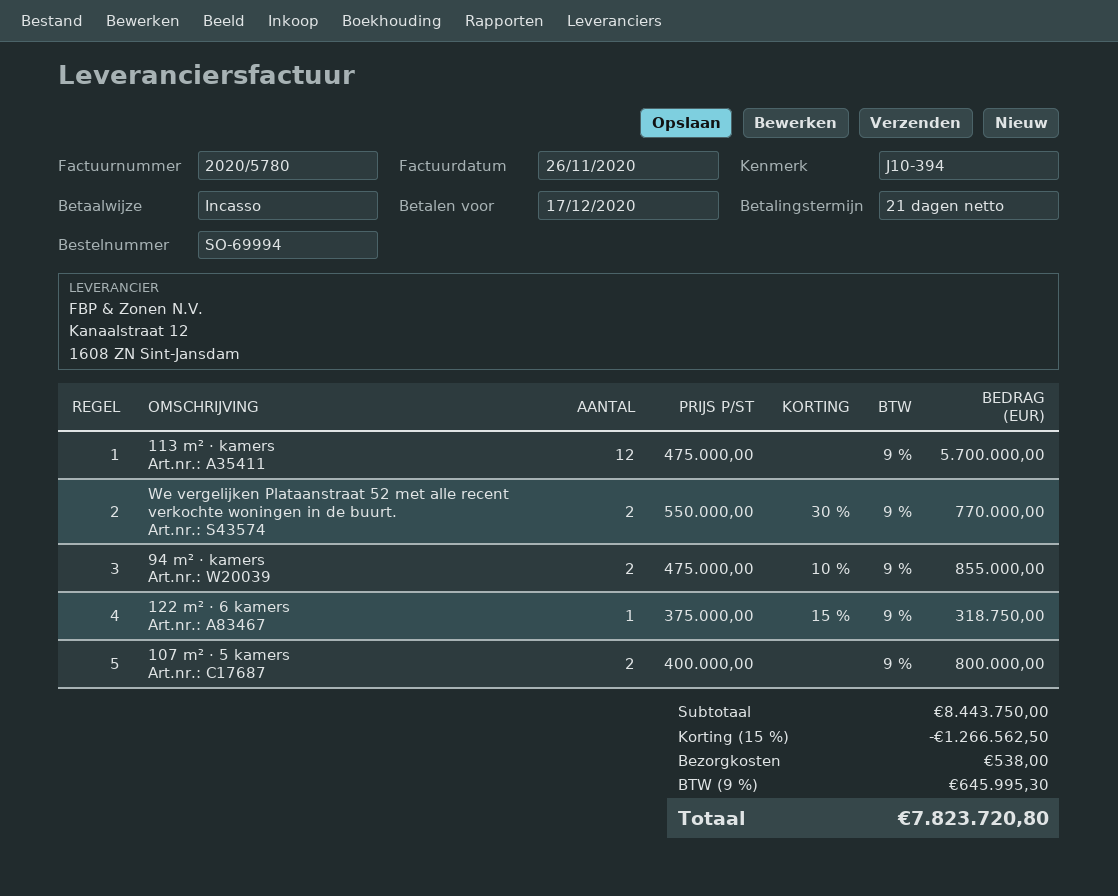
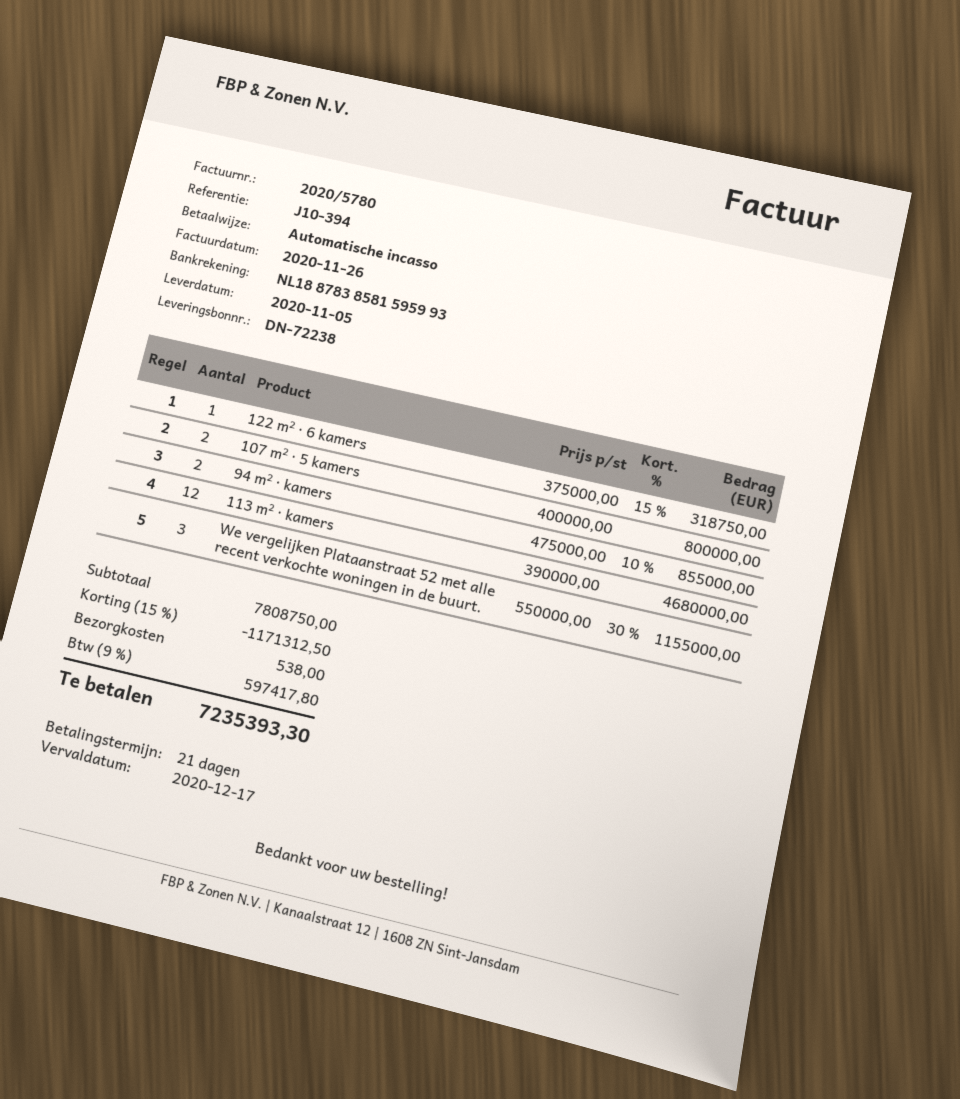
113 m² · kamers: 12 x 475000.00 = 5700000.00 -> 12 x 390000.00 = 4680000.00
We vergelijken Plataanstraat 52 met alle recent verkochte woningen in de buurt.: 2 x 550000.00 - 30% = 770000.00 -> 3 x 550000.00 - 30% = 1155000.00
subtotal: 8443750.00 -> 7808750.00
discount: 15% = 1266562.50 -> 15% = 1171312.50
tax: 9% = 645995.30 -> 9% = 597417.80
total: 7823720.80 -> 7235393.30

